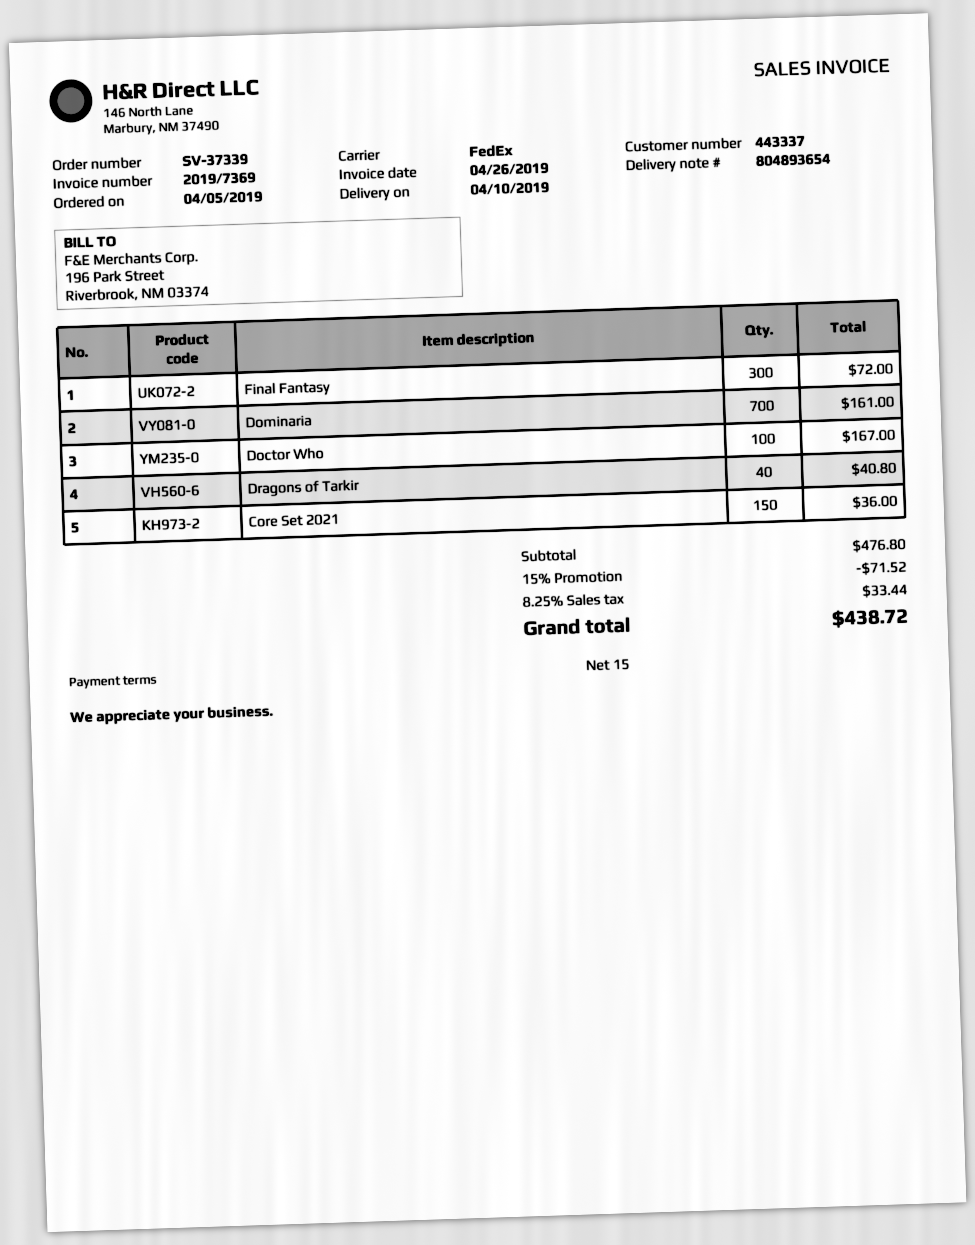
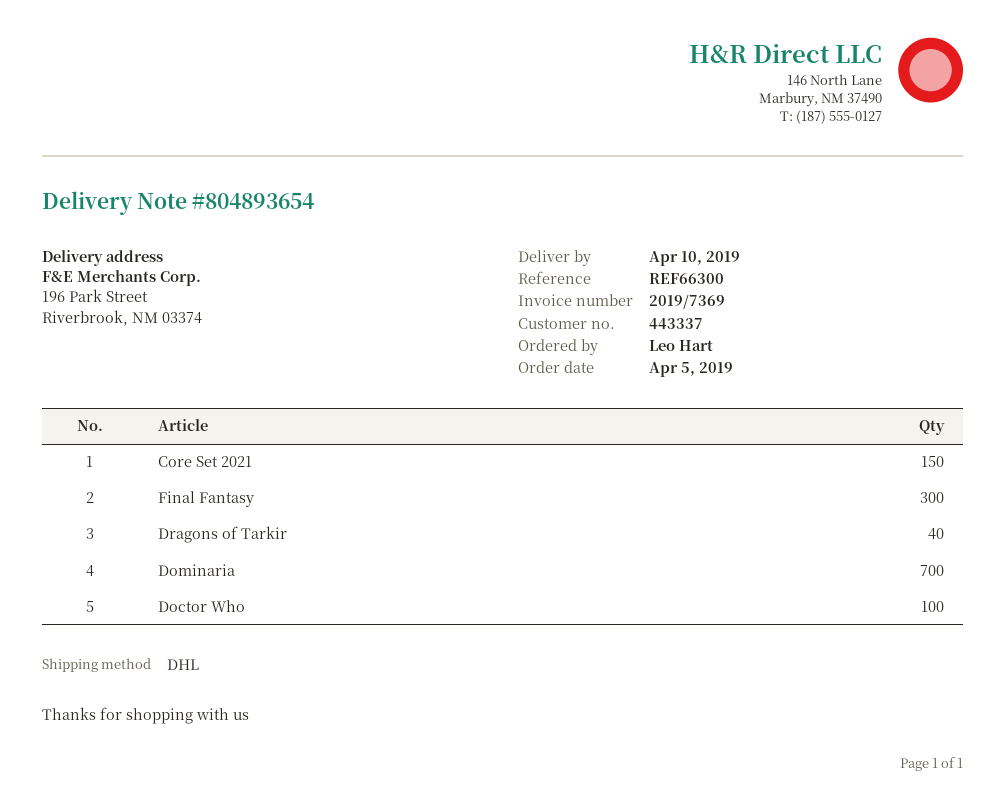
shipping method: FedEx -> DHL

